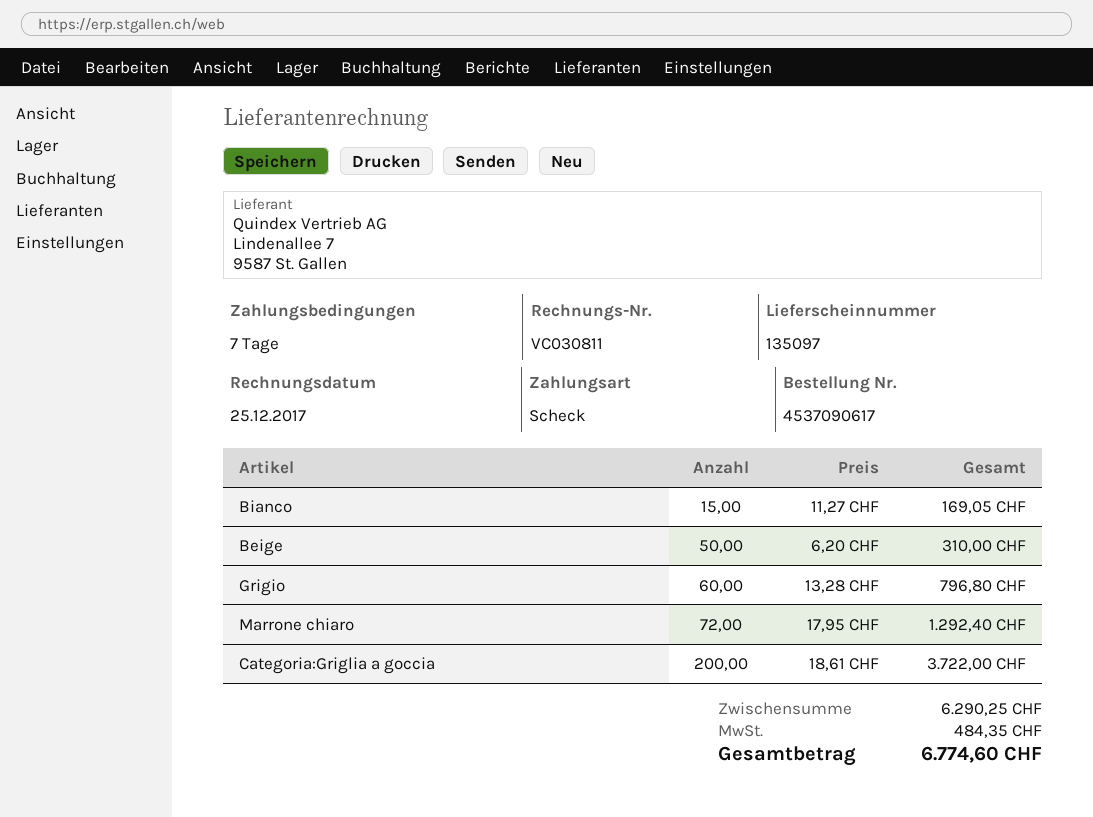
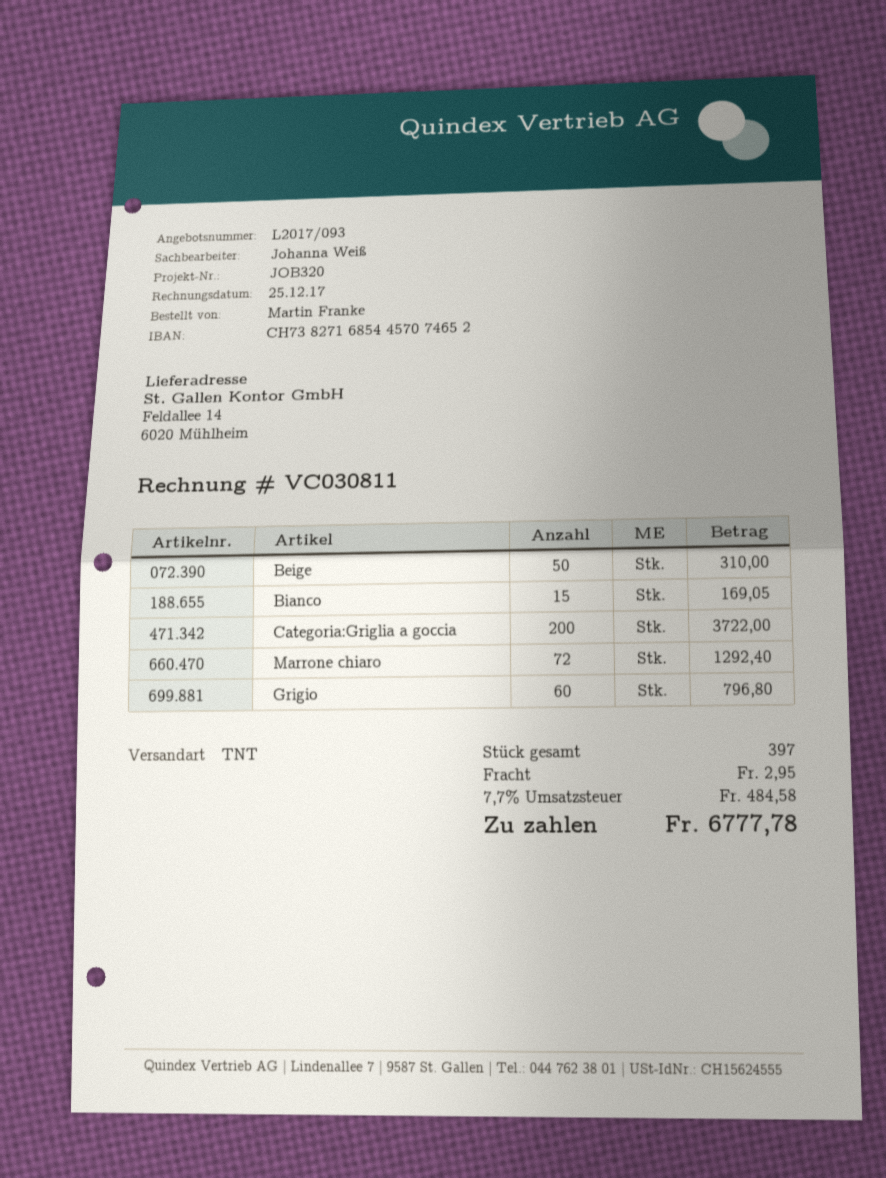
shipping: none -> 2.95
tax: 484.35 -> 484.58
total: 6774.60 -> 6777.78

